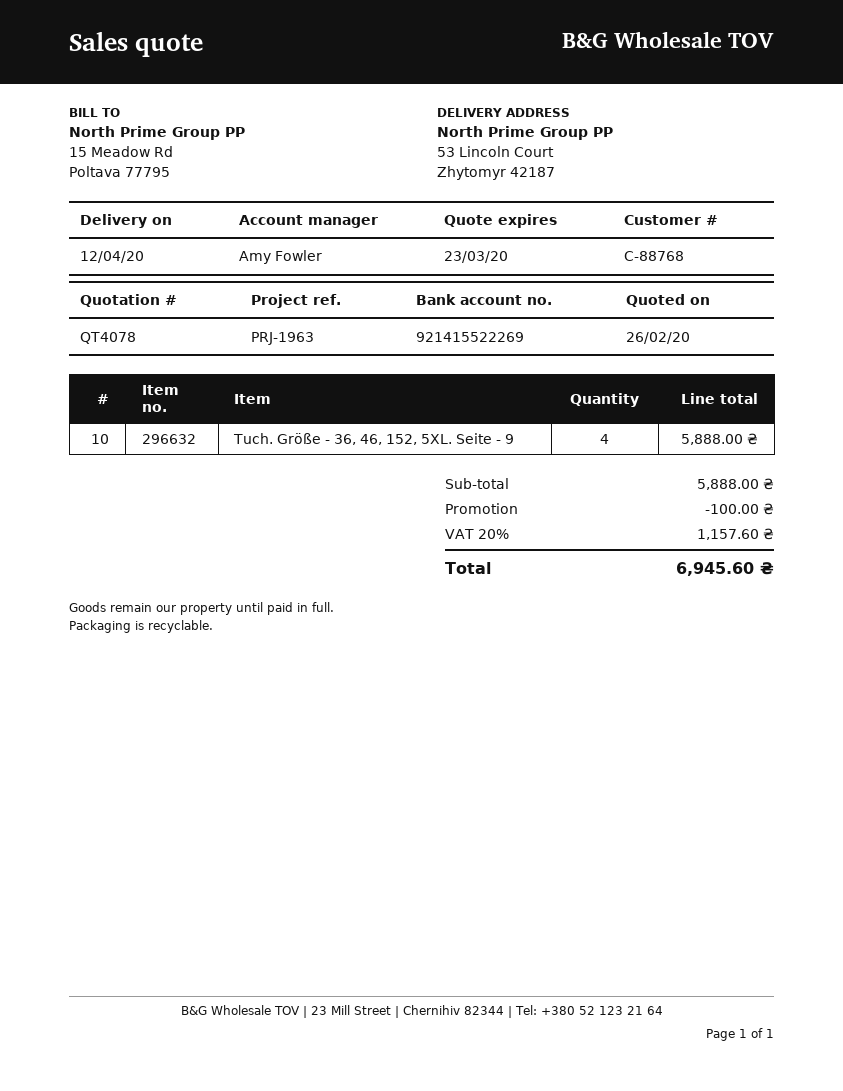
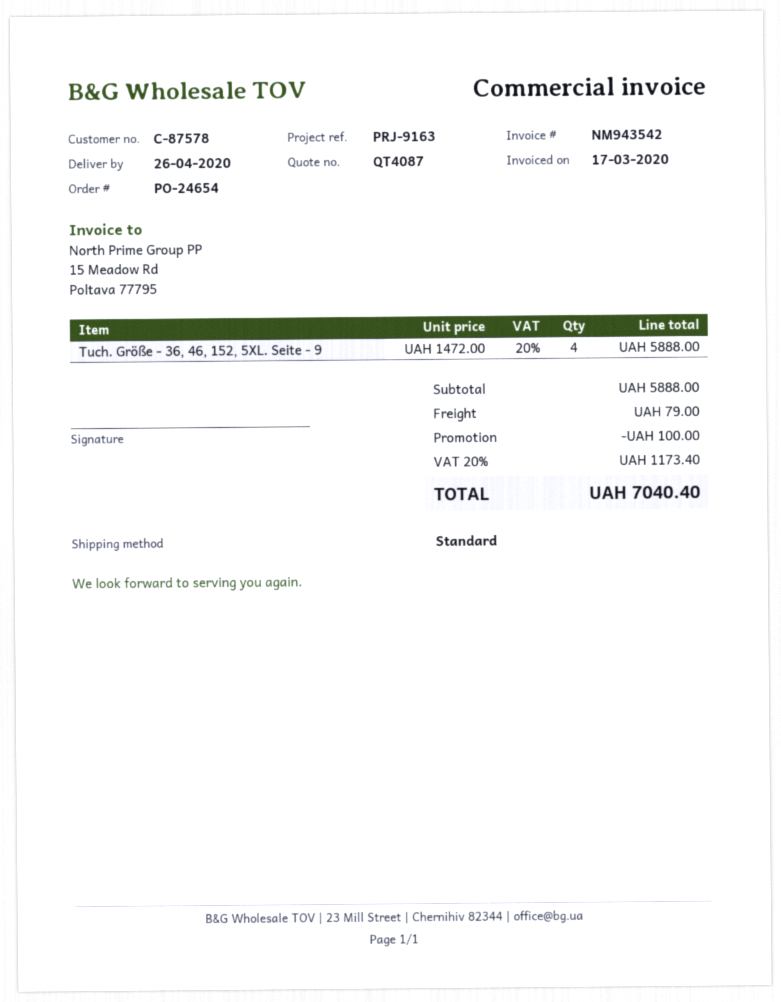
quote number: QT4078 -> QT4087
delivery date: 2020-04-12 -> 2020-04-26
customer number: C-88768 -> C-87578
reference: PRJ-1963 -> PRJ-9163
shipping: none -> 79.00
tax: 20% = 1157.60 -> 20% = 1173.40
total: 6945.60 -> 7040.40

